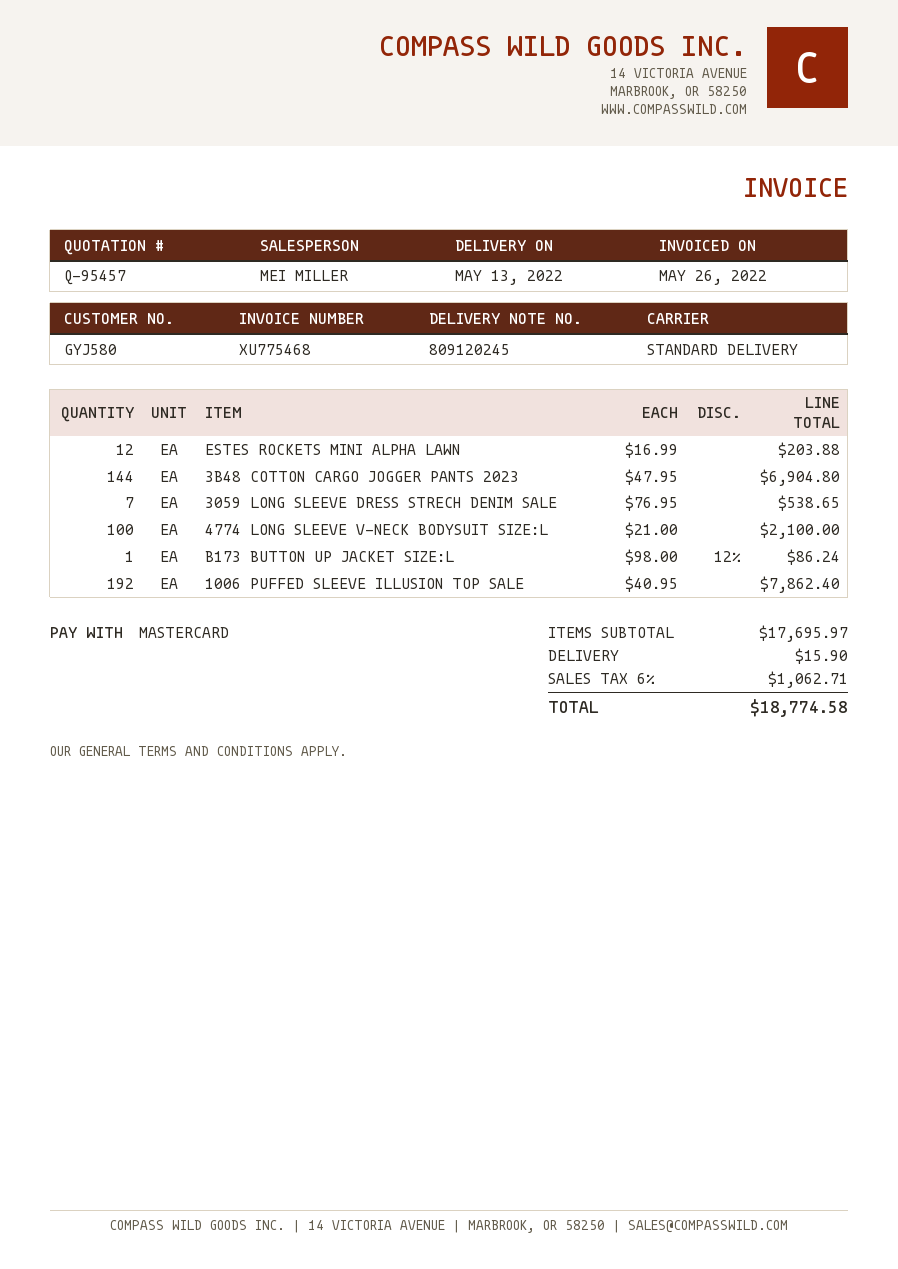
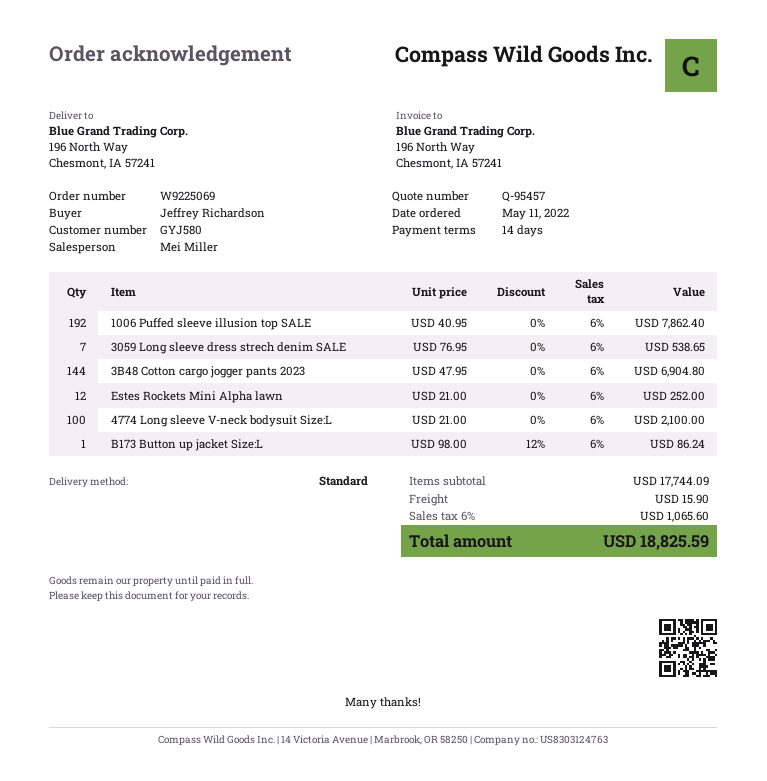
ESTES ROCKETS MINI ALPHA LAWN: 12 x 16.99 = 203.88 -> 12 x 21.00 = 252.00
subtotal: 17695.97 -> 17744.09
tax: 6% = 1062.71 -> 6% = 1065.60
total: 18774.58 -> 18825.59

